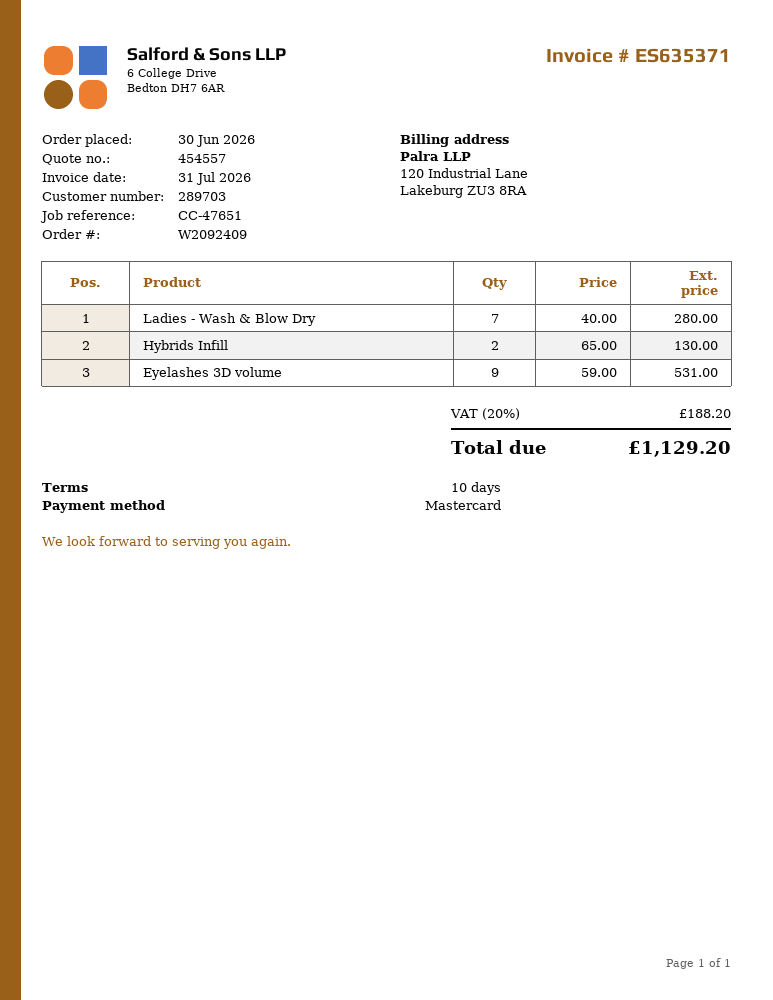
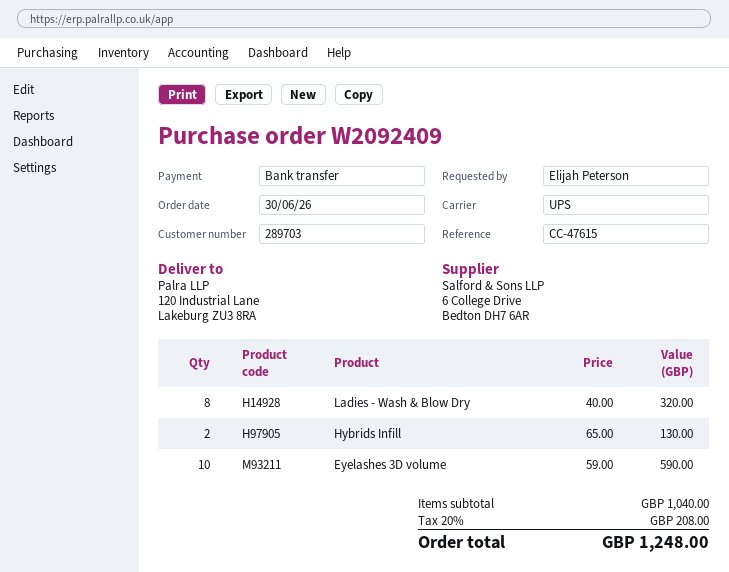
reference: CC-47651 -> CC-47615
payment method: Mastercard -> bank transfer
Ladies - Wash & Blow Dry: 7 x 40.00 = 280.00 -> 8 x 40.00 = 320.00
Eyelashes 3D volume: 9 x 59.00 = 531.00 -> 10 x 59.00 = 590.00
tax: 20% = 188.20 -> 20% = 208.00
total: 1129.20 -> 1248.00

